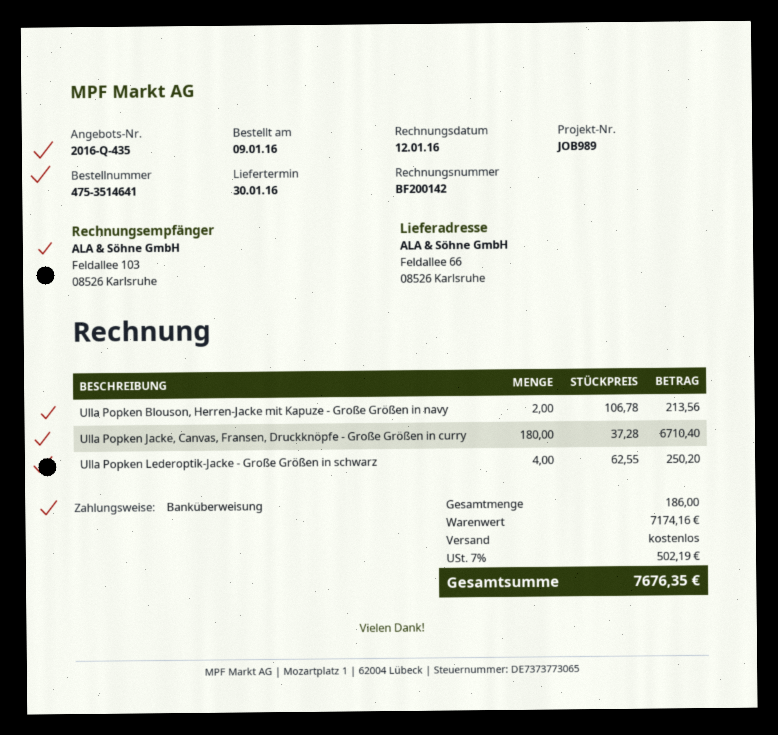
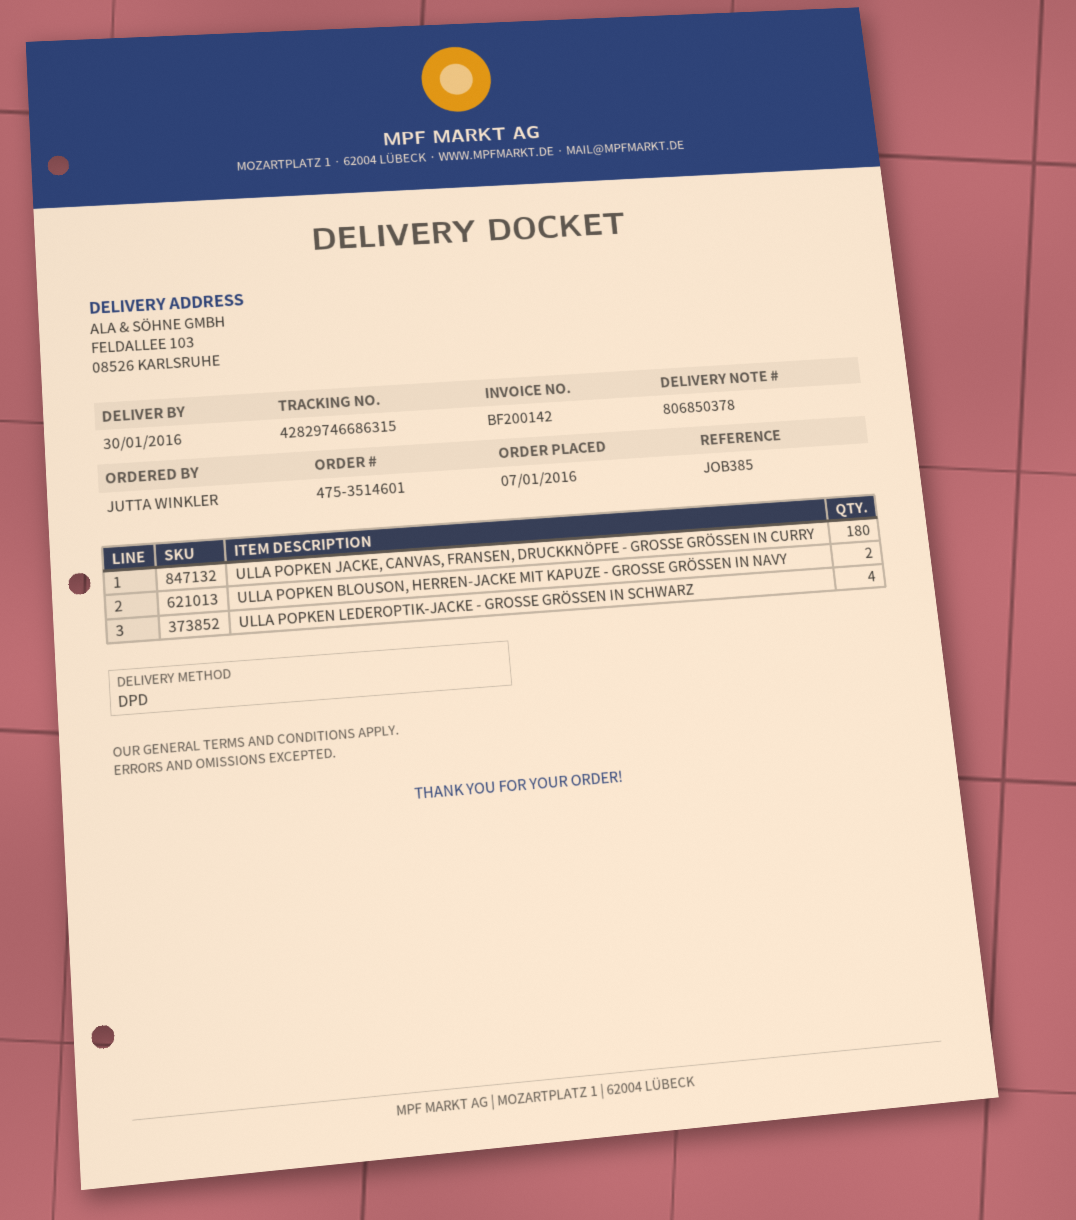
order number: 475-3514641 -> 475-3514601
order date: 2016-01-09 -> 2016-01-07
reference: JOB989 -> JOB385
ship to: Feldallee 66, 08526 Karlsruhe -> FELDALLEE 103, 08526 KARLSRUHE

